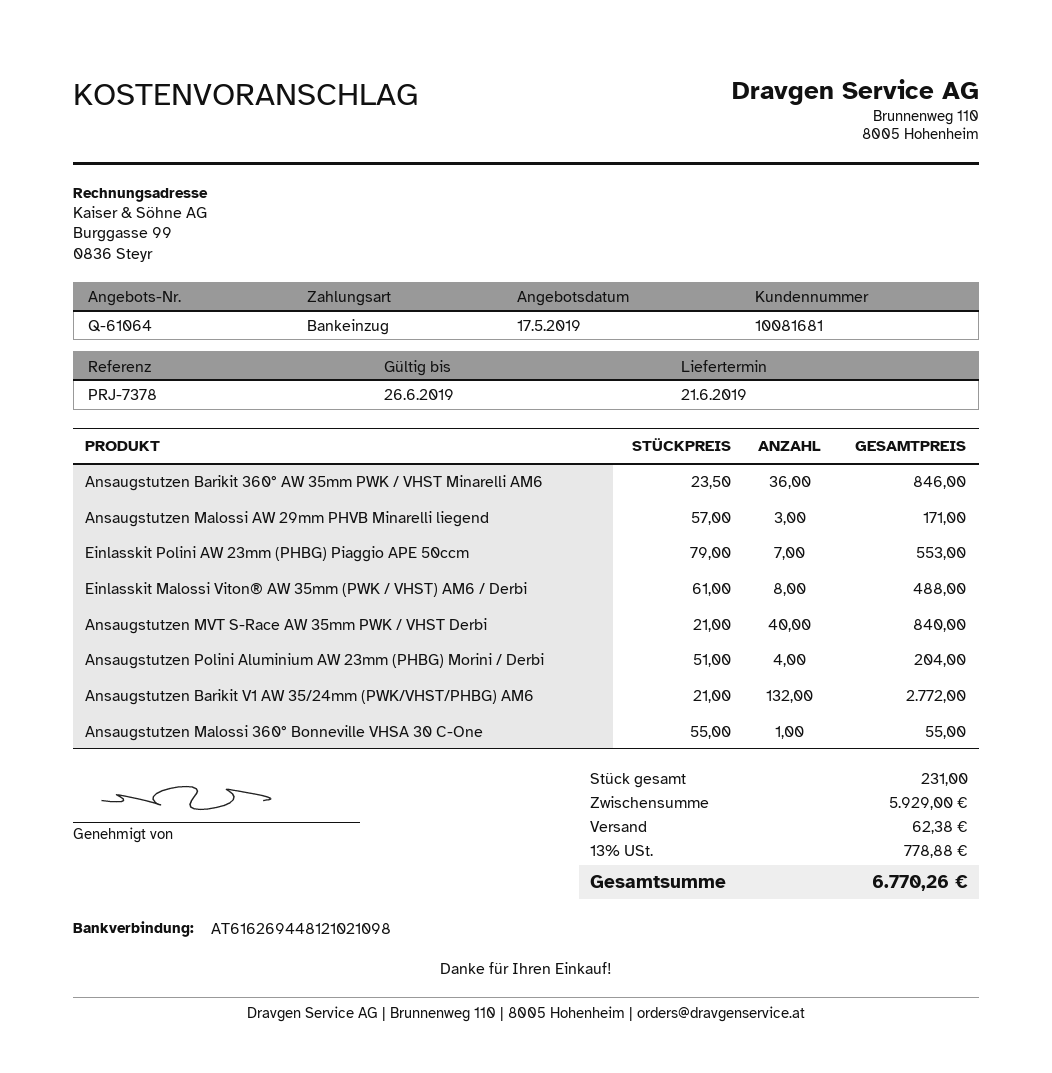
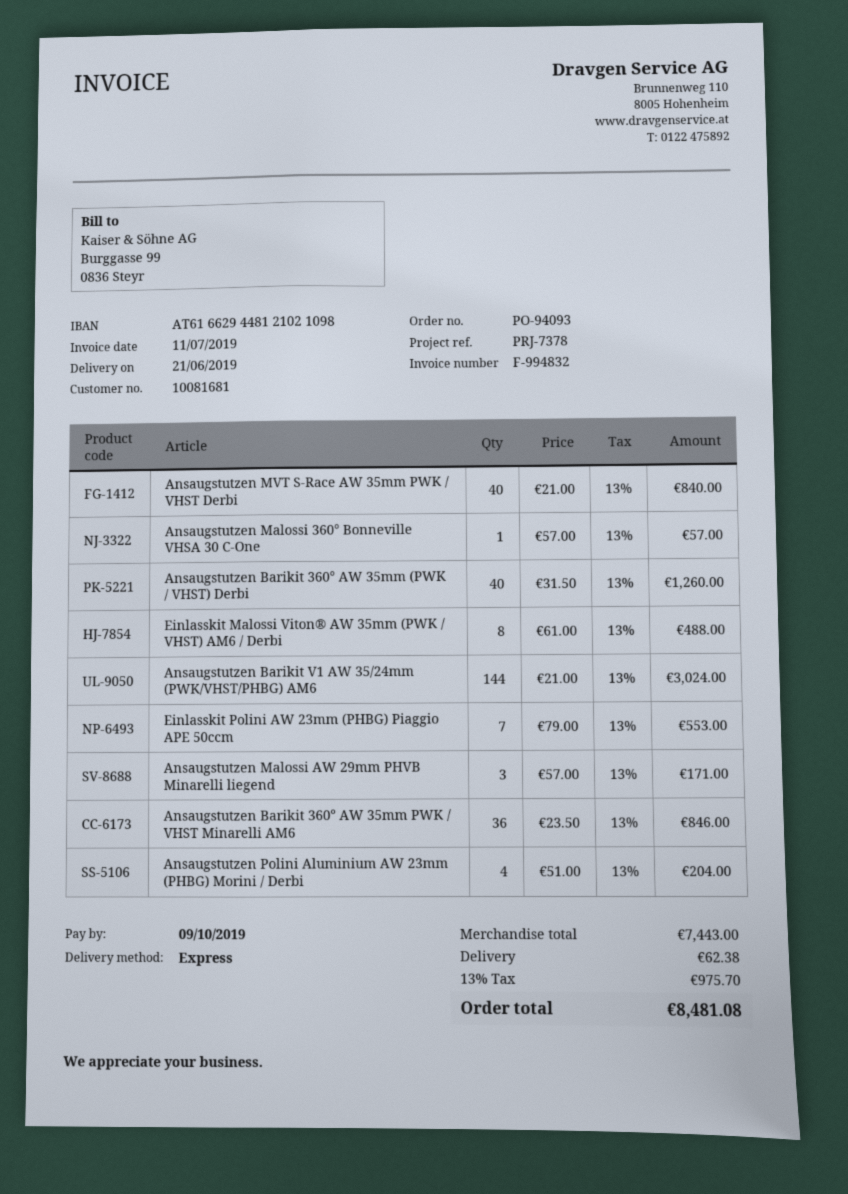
bank account: AT616269448121021098 -> AT616629448121021098
Ansaugstutzen Barikit V1 AW 35/24mm (PWK/VHST/PHBG) AM6: 132 x 21.00 = 2772.00 -> 144 x 21.00 = 3024.00
Ansaugstutzen Malossi 360° Bonneville VHSA 30 C-One: 1 x 55.00 = 55.00 -> 1 x 57.00 = 57.00
Ansaugstutzen Barikit 360° AW 35mm (PWK / VHST) Derbi: none -> 40 x 31.50 = 1260.00
subtotal: 5929.00 -> 7443.00
tax: 13% = 778.88 -> 13% = 975.70
total: 6770.26 -> 8481.08

